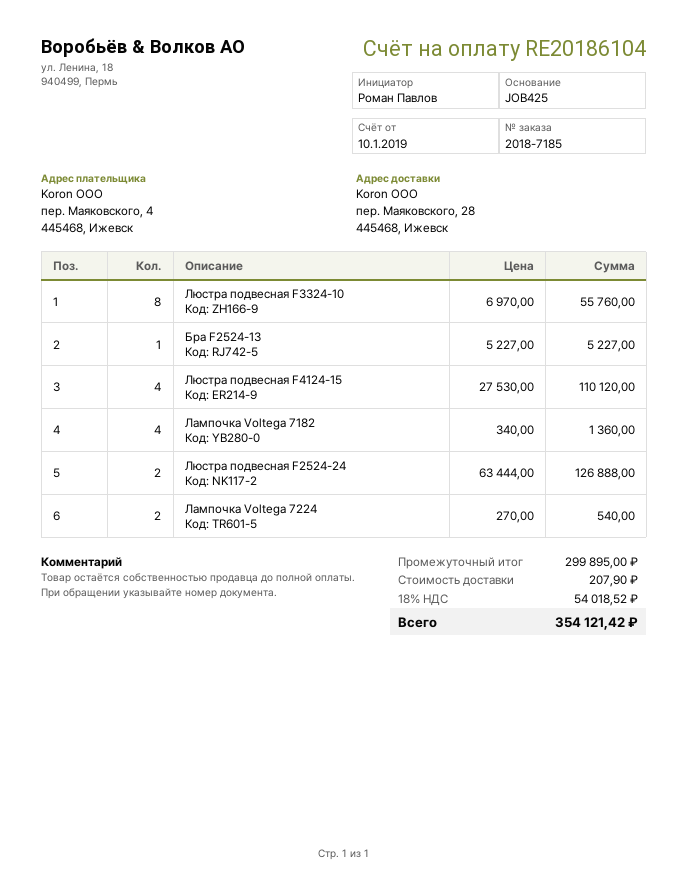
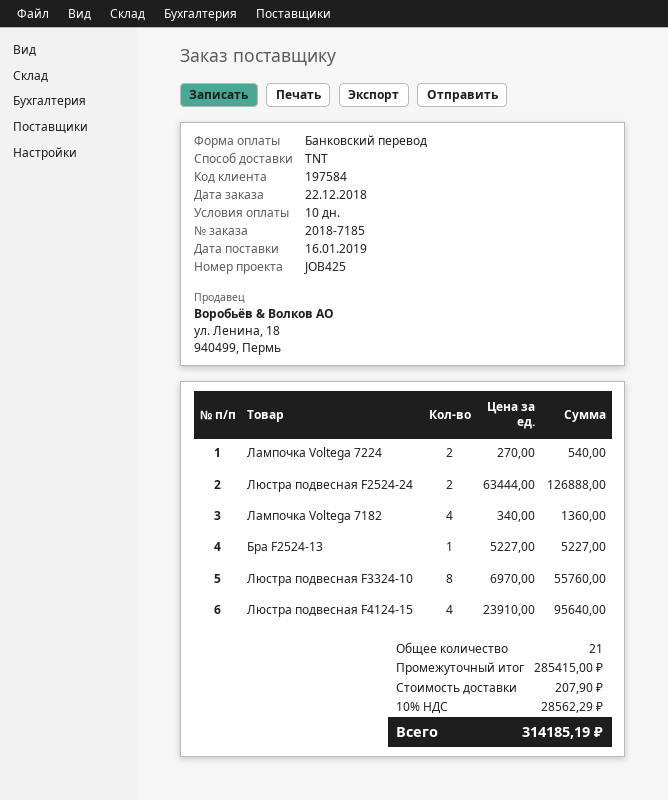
Люстра подвесная F4124-15: 4 x 27530.00 = 110120.00 -> 4 x 23910.00 = 95640.00
subtotal: 299895.00 -> 285415.00
tax: 18% = 54018.52 -> 10% = 28562.29
total: 354121.42 -> 314185.19

